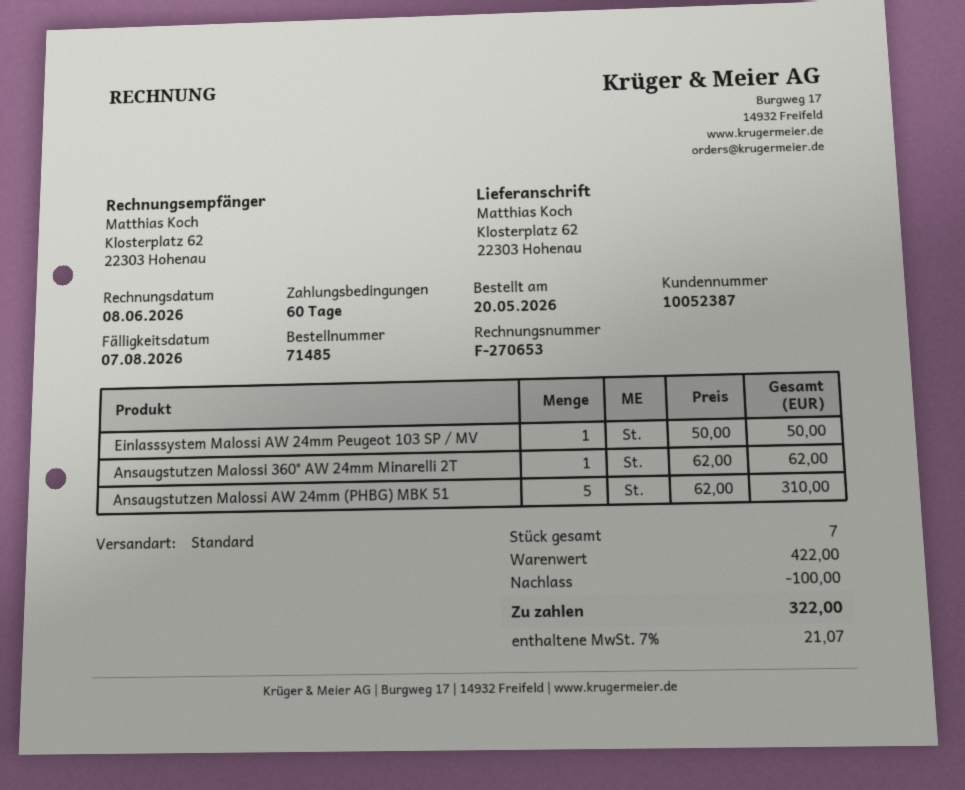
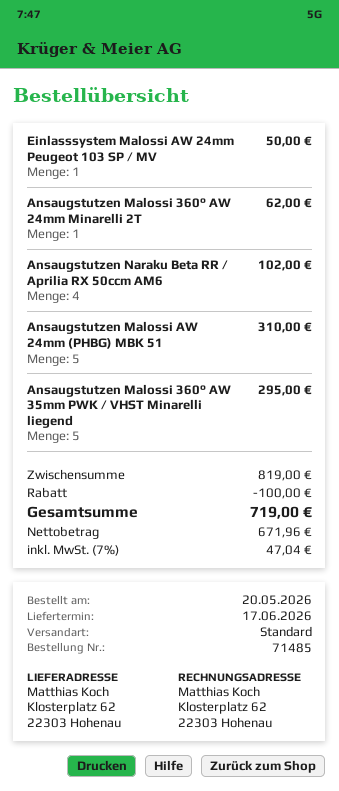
Ansaugstutzen Naraku Beta RR / Aprilia RX 50ccm AM6: none -> 4 for 102.00
Ansaugstutzen Malossi 360° AW 35mm PWK / VHST Minarelli liegend: none -> 5 for 295.00
subtotal: 422.00 -> 819.00
tax: 7% = 21.07 -> 7% = 47.04
total: 322.00 -> 719.00

